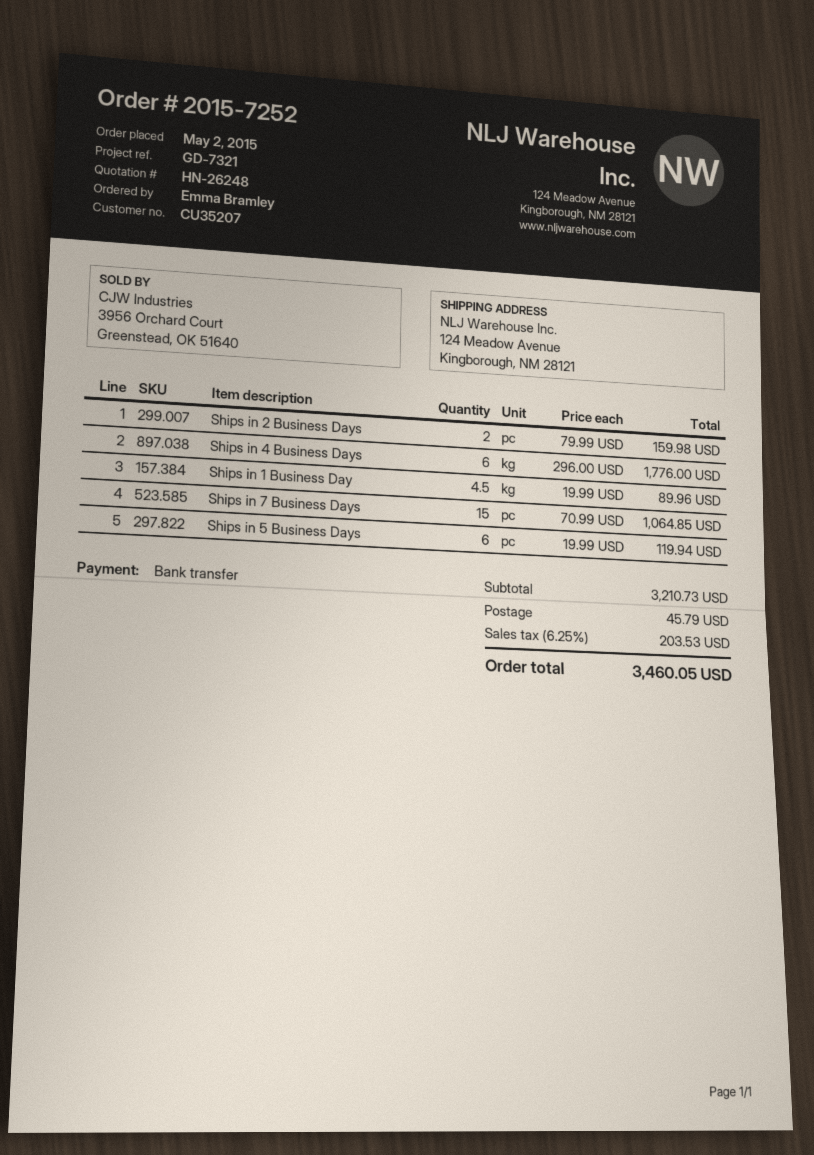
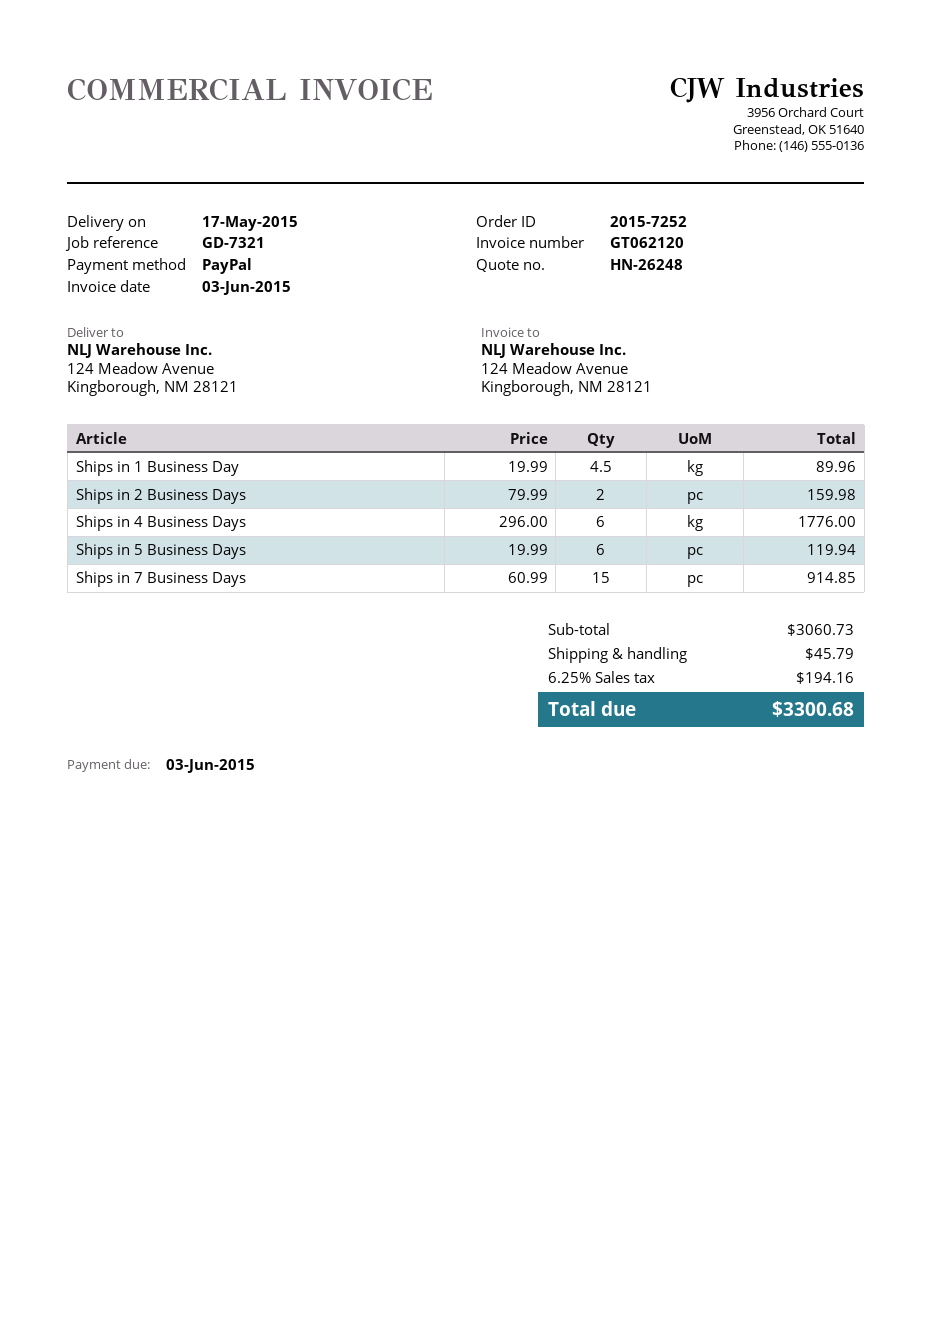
payment method: bank transfer -> PayPal
Ships in 7 Business Days: 15 x 70.99 = 1064.85 -> 15 x 60.99 = 914.85
subtotal: 3210.73 -> 3060.73
tax: 6.25% = 203.53 -> 6.25% = 194.16
total: 3460.05 -> 3300.68

